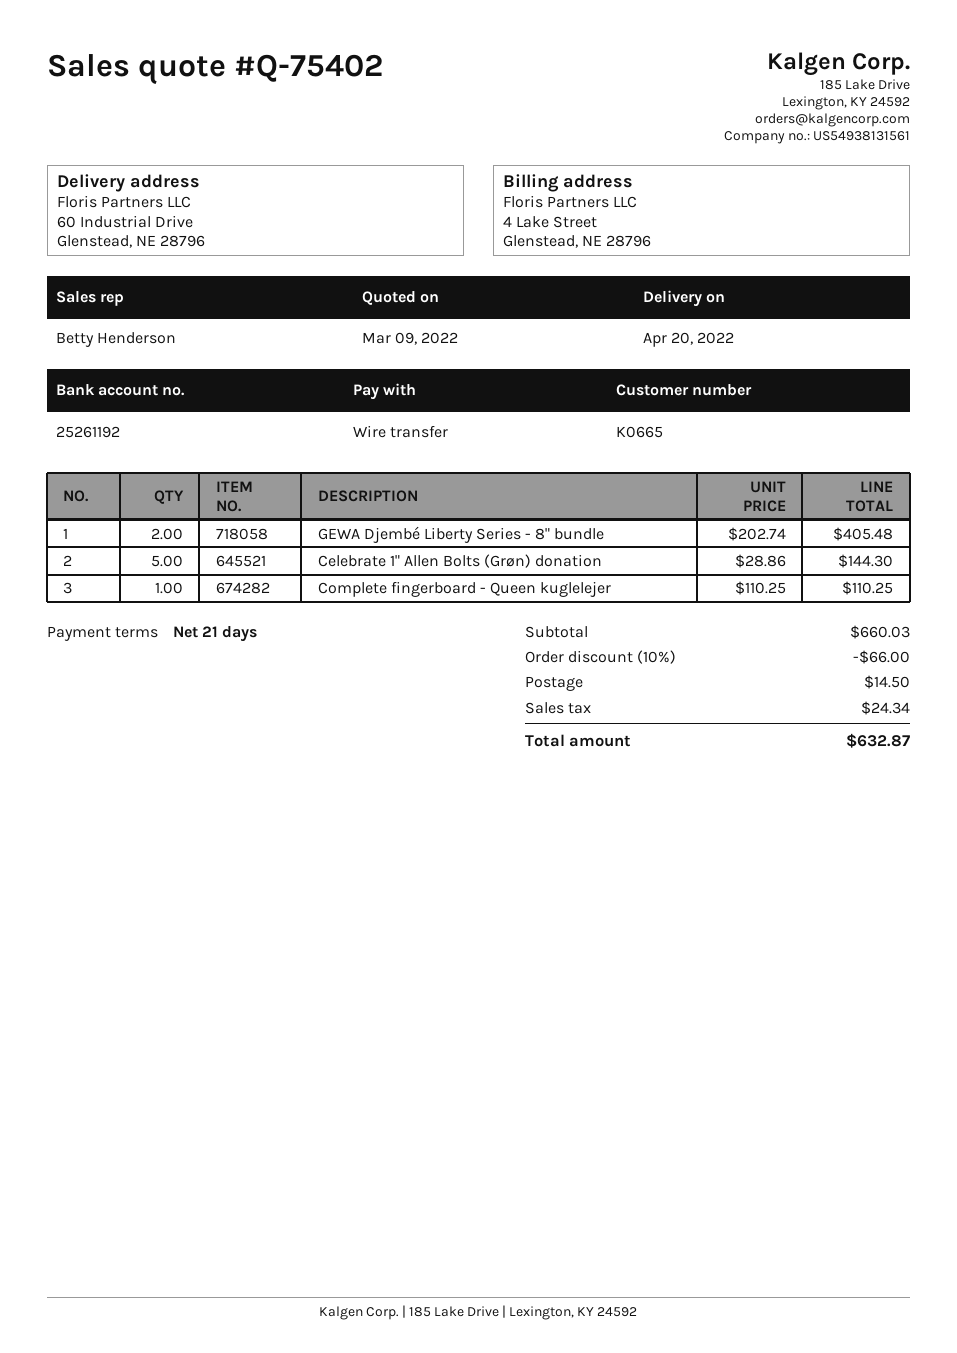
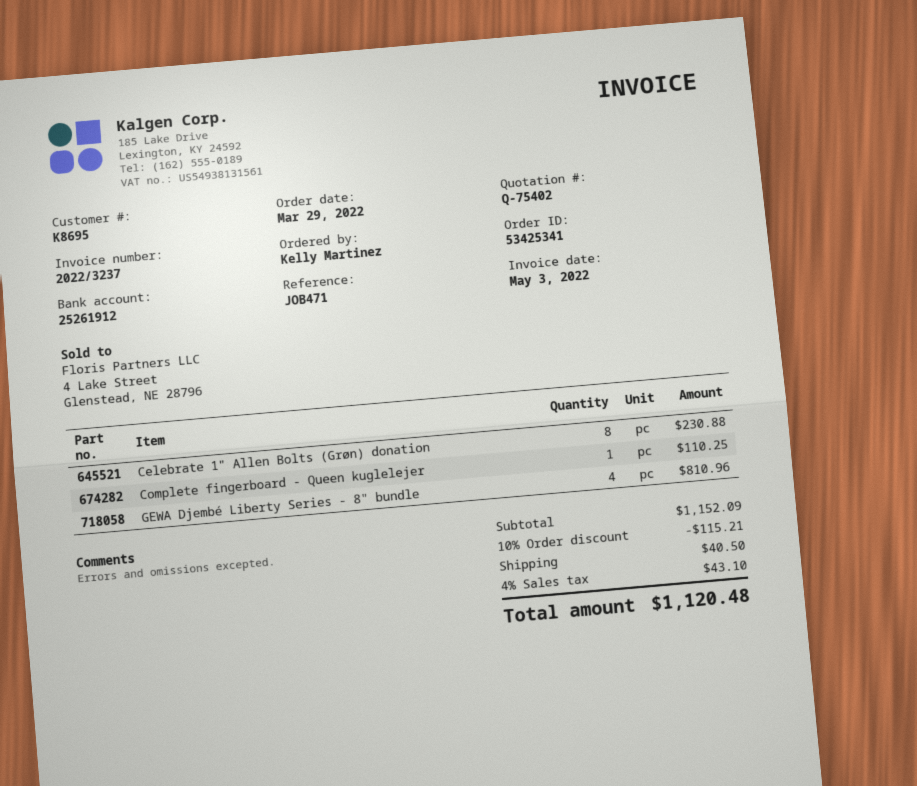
customer number: K0665 -> K8695
bank account: 25261192 -> 25261912
GEWA Djembé Liberty Series - 8" bundle: 2 for 405.48 -> 4 for 810.96
Celebrate 1" Allen Bolts (Grøn) donation: 5 for 144.30 -> 8 for 230.88
subtotal: 660.03 -> 1152.09
discount: 10% = 66.00 -> 10% = 115.21
shipping: 14.50 -> 40.50
tax: 24.34 -> 43.10
total: 632.87 -> 1120.48

